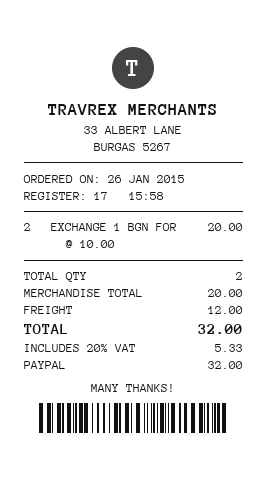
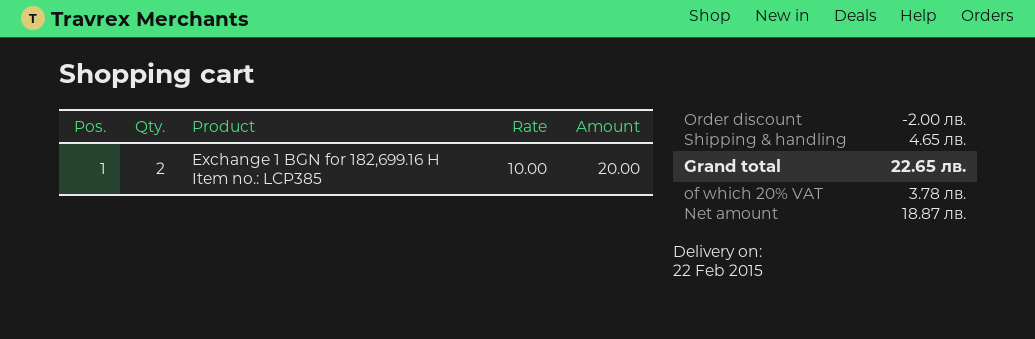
discount: none -> 2.00
shipping: 12.00 -> 4.65
tax: 20% = 5.33 -> 20% = 3.78
total: 32.00 -> 22.65

